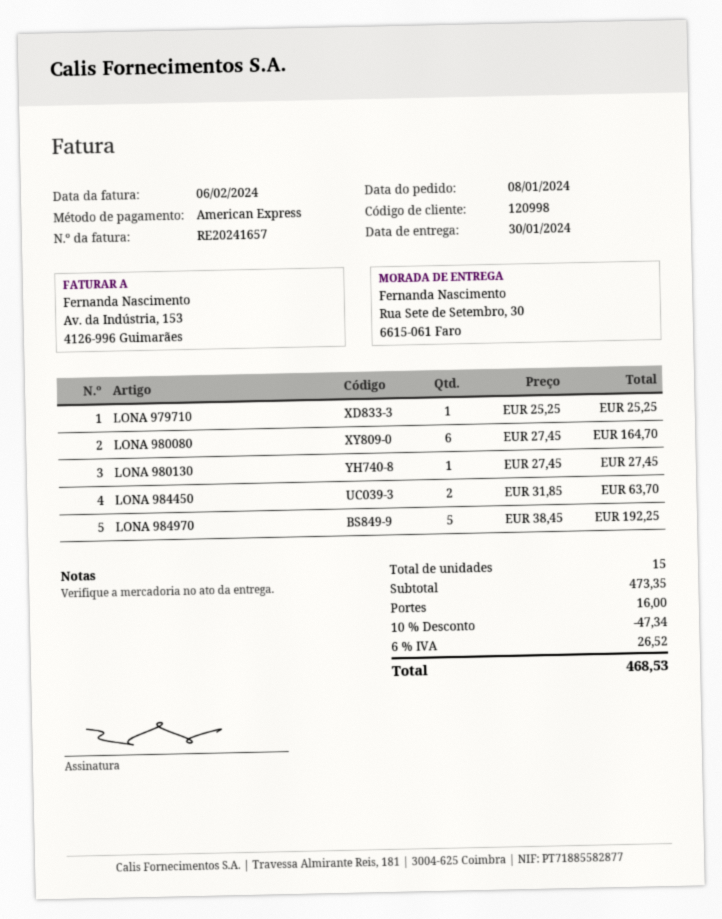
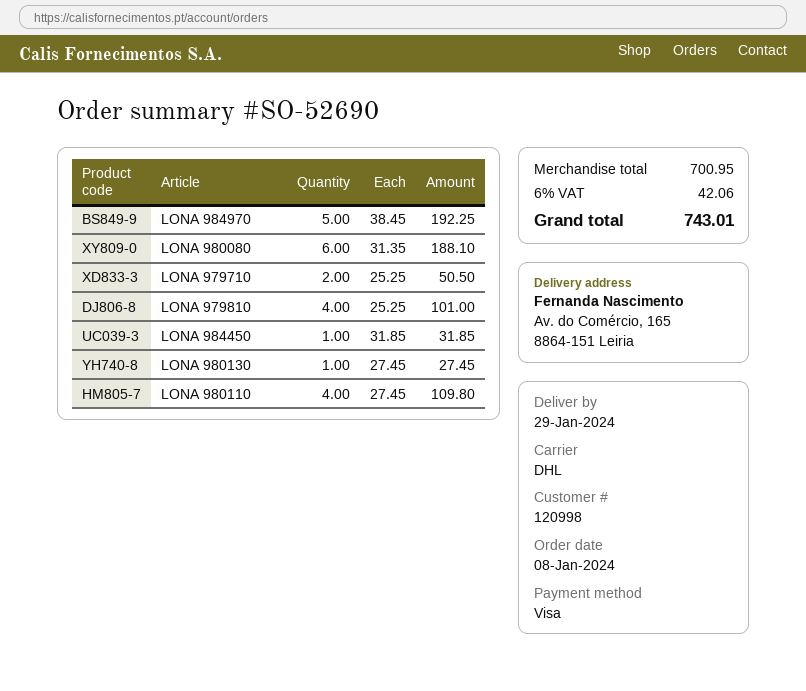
delivery date: 2024-01-30 -> 2024-01-29
payment method: American Express -> Visa
ship to: Rua Sete de Setembro, 30, 6615-061 Faro -> Av. do Comércio, 165, 8864-151 Leiria
LONA 979710: 1 x 25.25 = 25.25 -> 2 x 25.25 = 50.50
LONA 980080: 6 x 27.45 = 164.70 -> 6 x 31.35 = 188.10
LONA 984450: 2 x 31.85 = 63.70 -> 1 x 31.85 = 31.85
LONA 979810: none -> 4 x 25.25 = 101.00
LONA 980110: none -> 4 x 27.45 = 109.80
subtotal: 473.35 -> 700.95
discount: 10% = 47.34 -> none
shipping: 16.00 -> none
tax: 6% = 26.52 -> 6% = 42.06
total: 468.53 -> 743.01

